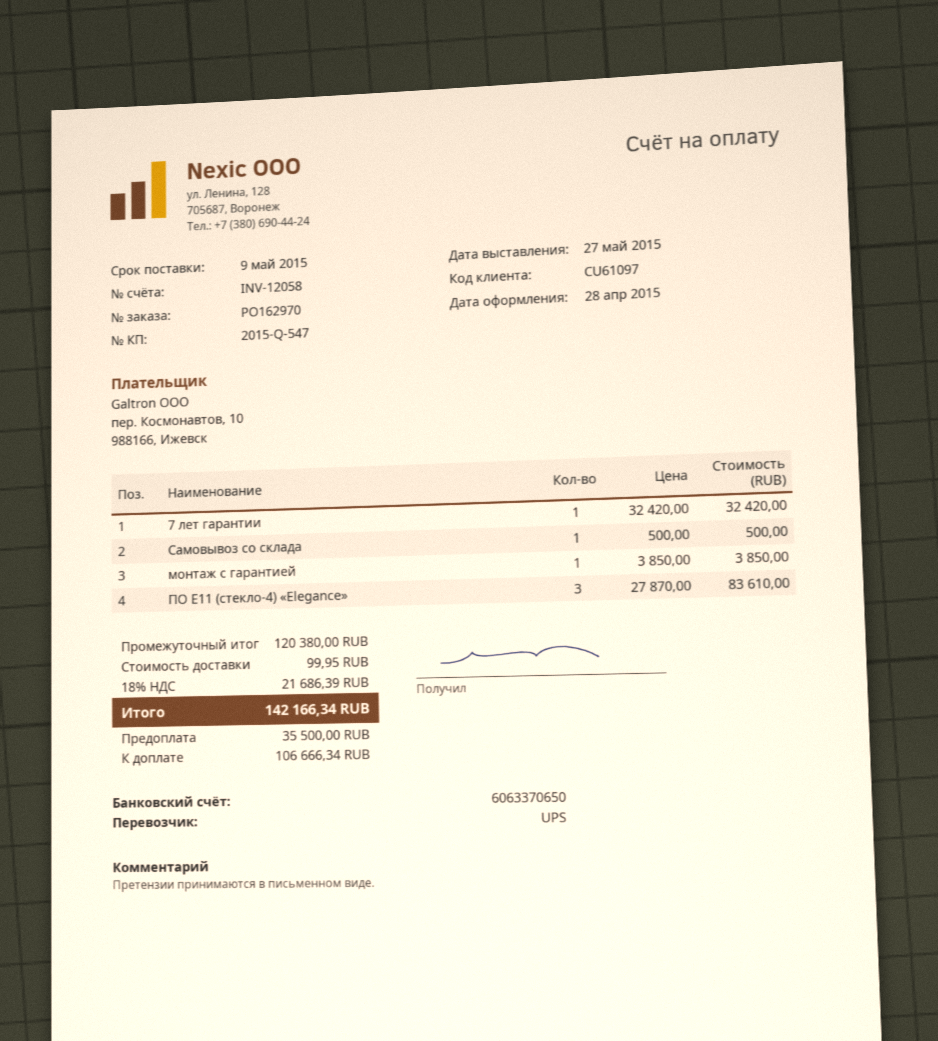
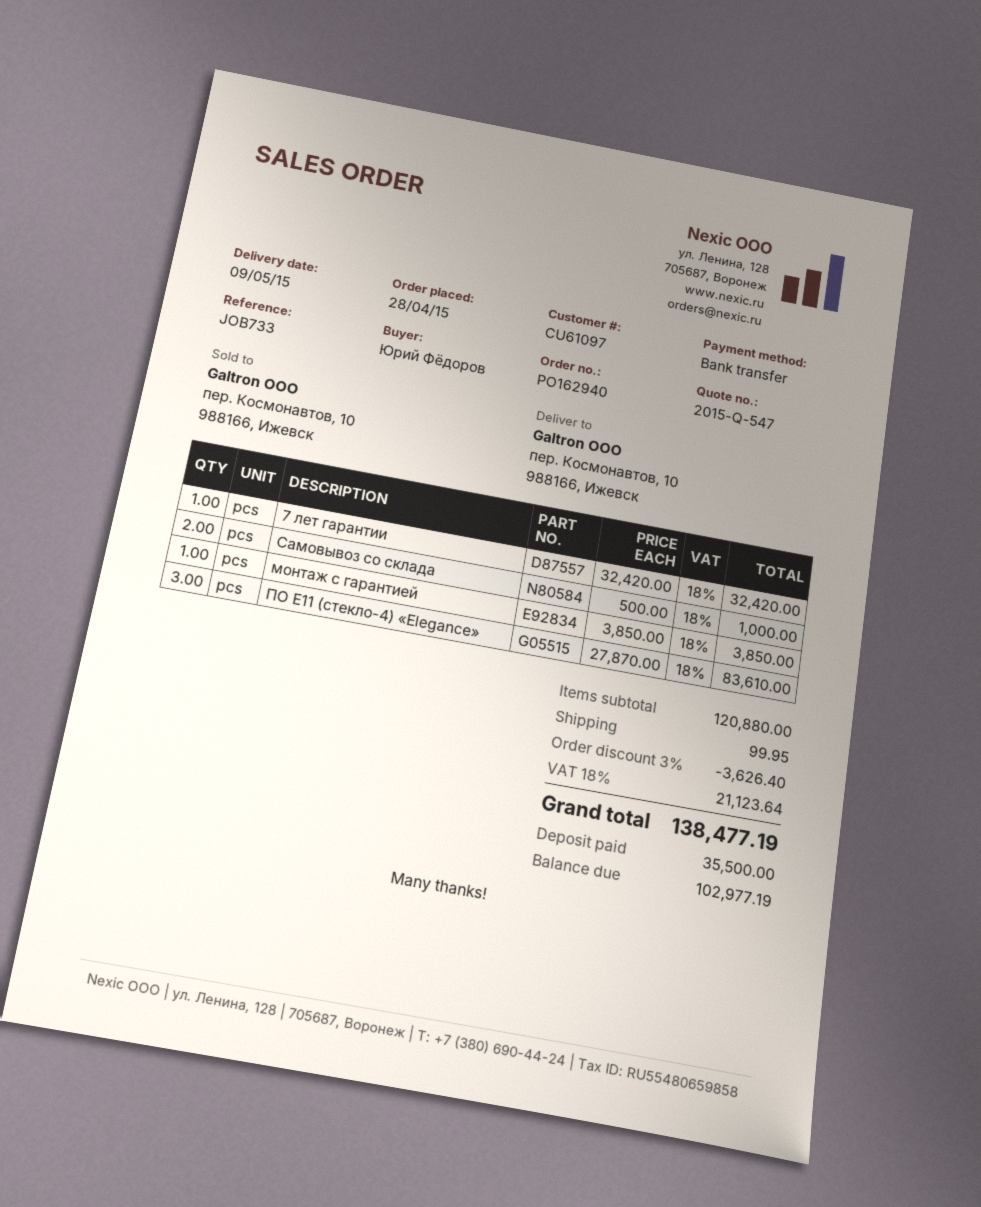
order number: PO162970 -> PO162940
Самовывоз со склада: 1 x 500.00 = 500.00 -> 2 x 500.00 = 1000.00
subtotal: 120380.00 -> 120880.00
discount: none -> 3% = 3626.40
tax: 18% = 21686.39 -> 18% = 21123.64
total: 142166.34 -> 138477.19
balance: 106666.34 -> 102977.19

